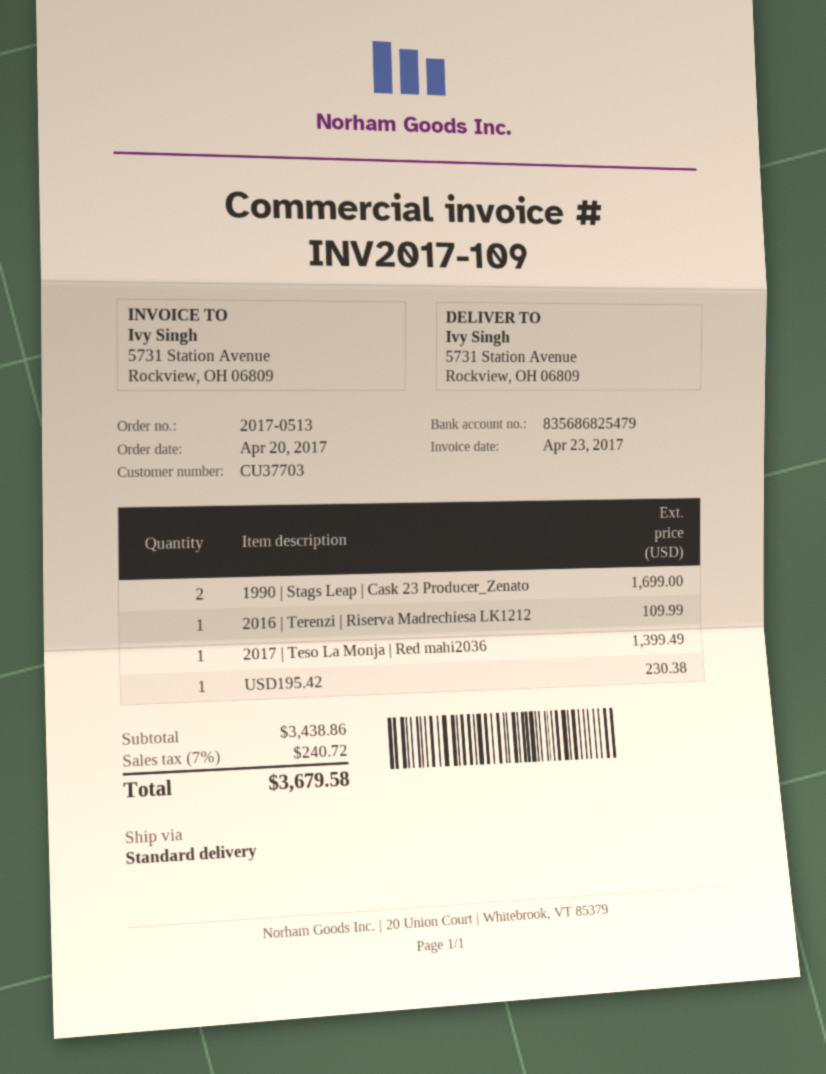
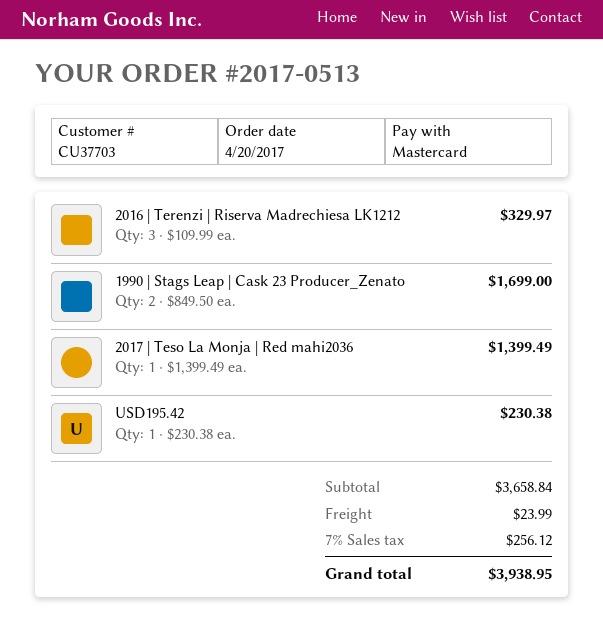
2016 | Terenzi | Riserva Madrechiesa LK1212: 1 for 109.99 -> 3 for 329.97
subtotal: 3438.86 -> 3658.84
shipping: none -> 23.99
tax: 7% = 240.72 -> 7% = 256.12
total: 3679.58 -> 3938.95

